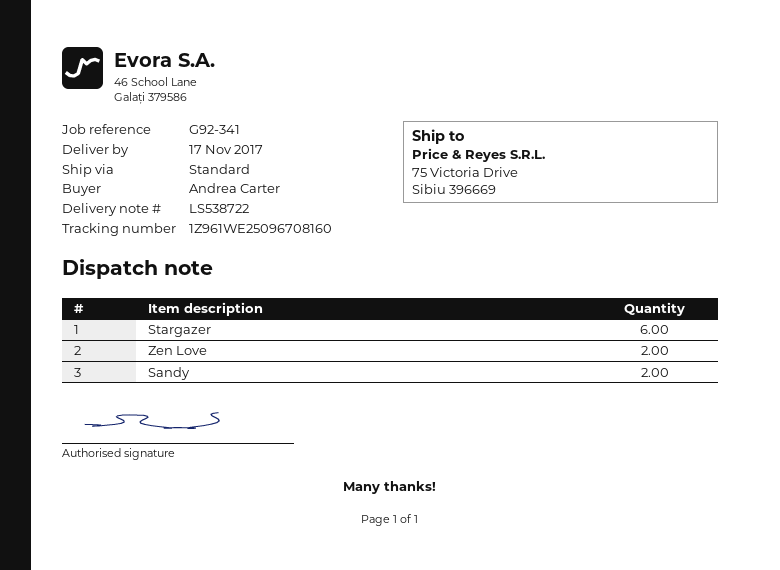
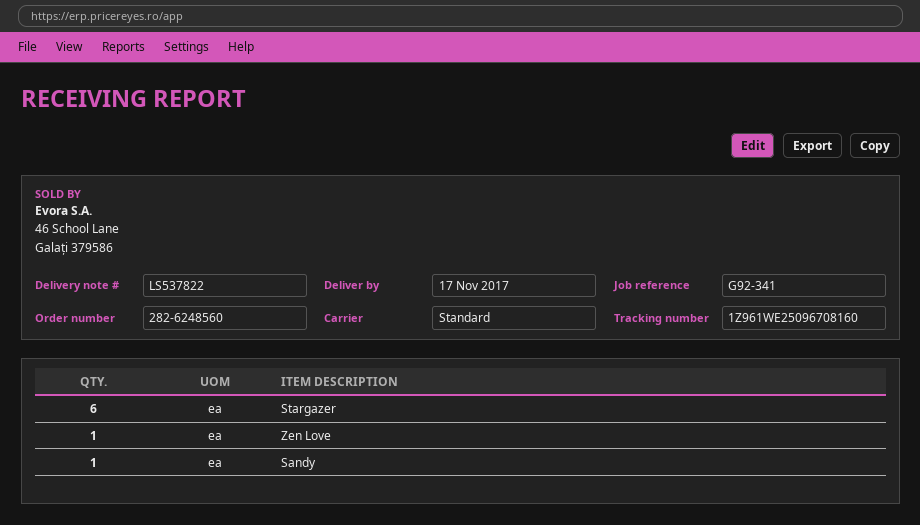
delivery note number: LS538722 -> LS537822
Zen Love: 2 -> 1
Sandy: 2 -> 1

